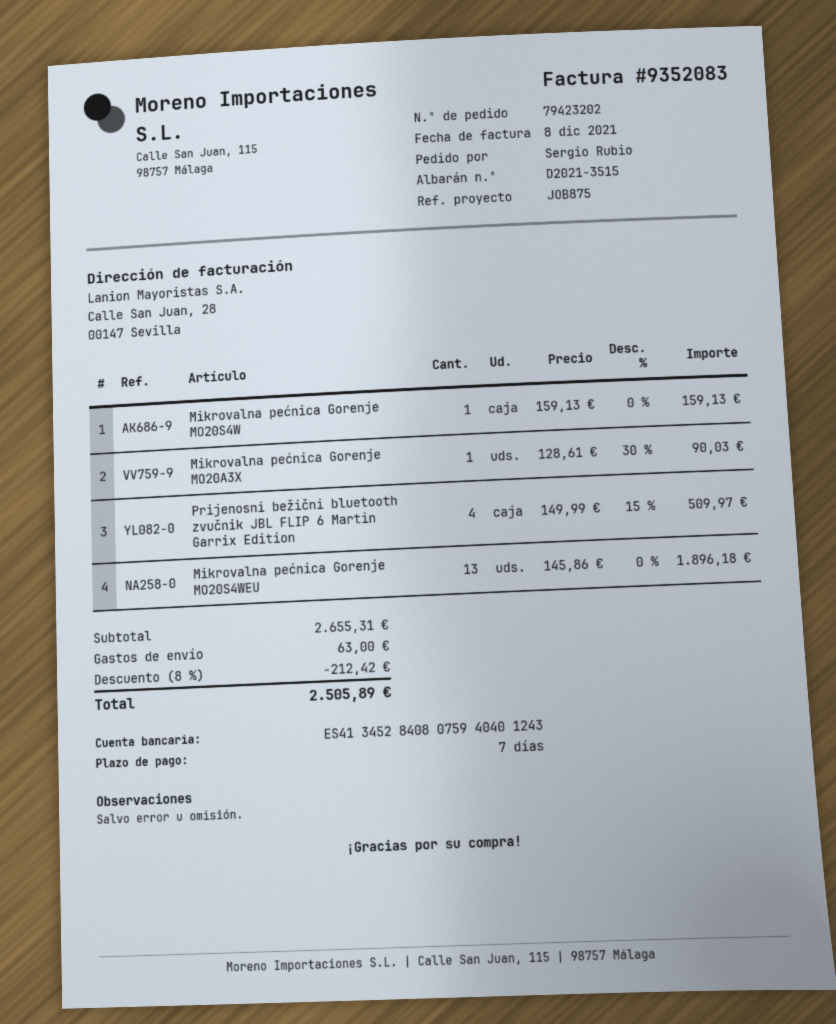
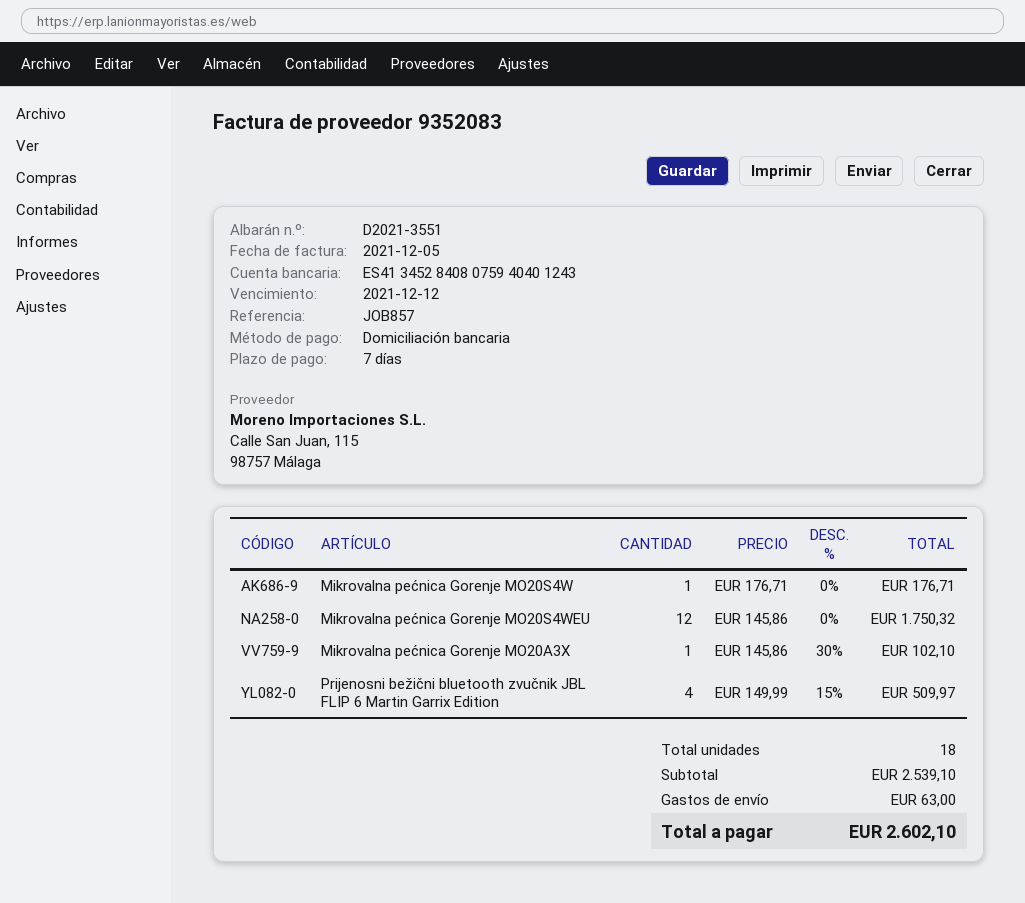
delivery note number: D2021-3515 -> D2021-3551
invoice date: 2021-12-08 -> 2021-12-05
reference: JOB875 -> JOB857
Mikrovalna pećnica Gorenje MO20S4W: 1 x 159.13 = 159.13 -> 1 x 176.71 = 176.71
Mikrovalna pećnica Gorenje MO20A3X: 1 x 128.61 - 30% = 90.03 -> 1 x 145.86 - 30% = 102.10
Mikrovalna pećnica Gorenje MO20S4WEU: 13 x 145.86 = 1896.18 -> 12 x 145.86 = 1750.32
subtotal: 2655.31 -> 2539.10
discount: 8% = 212.42 -> none
total: 2505.89 -> 2602.10

